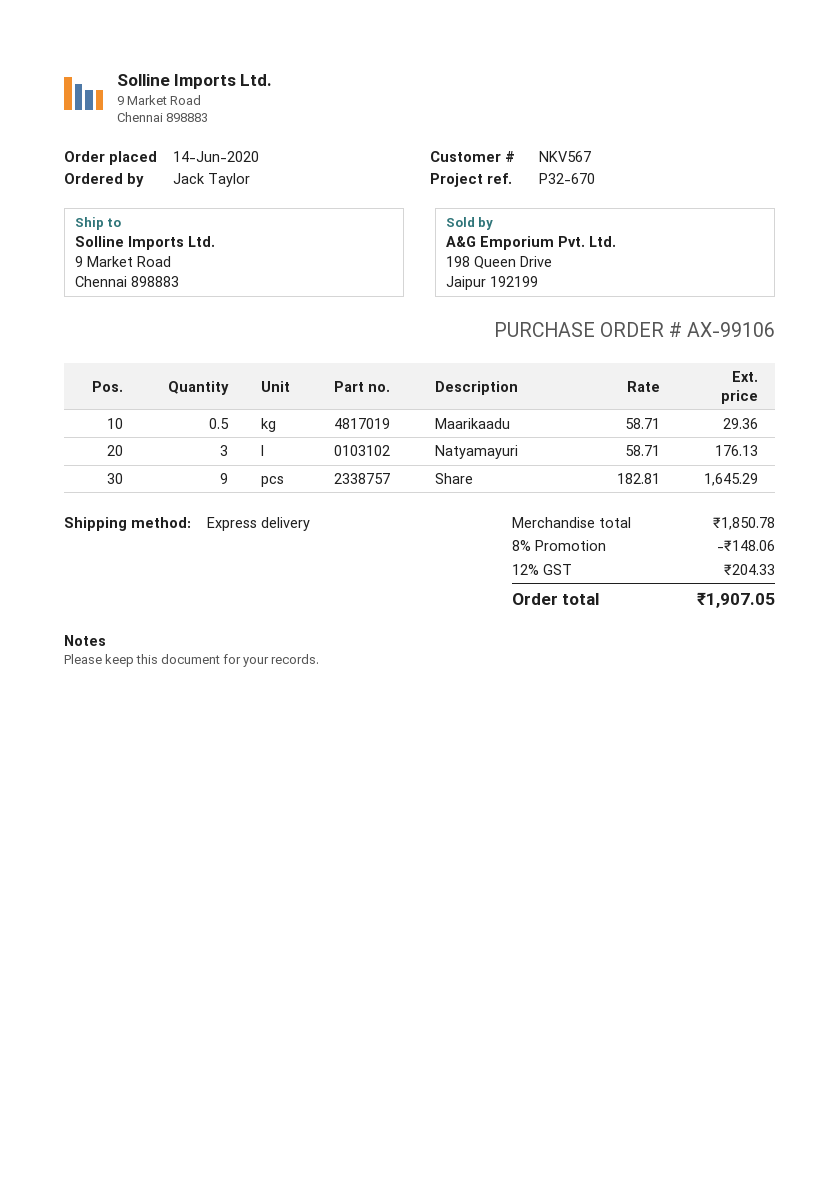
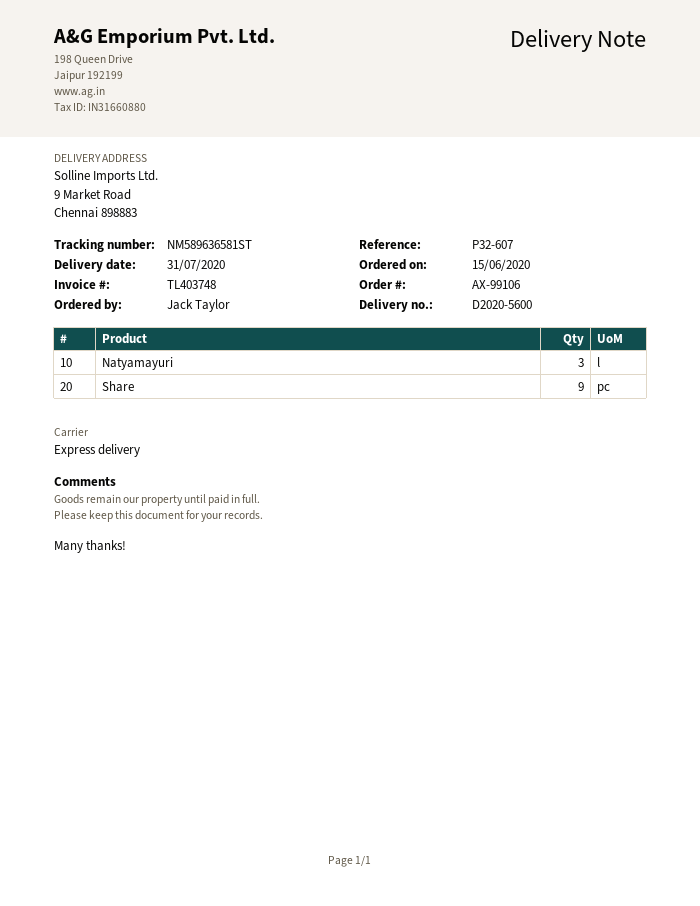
order date: 2020-06-14 -> 2020-06-15
reference: P32-670 -> P32-607
Maarikaadu: 0.5 -> none

